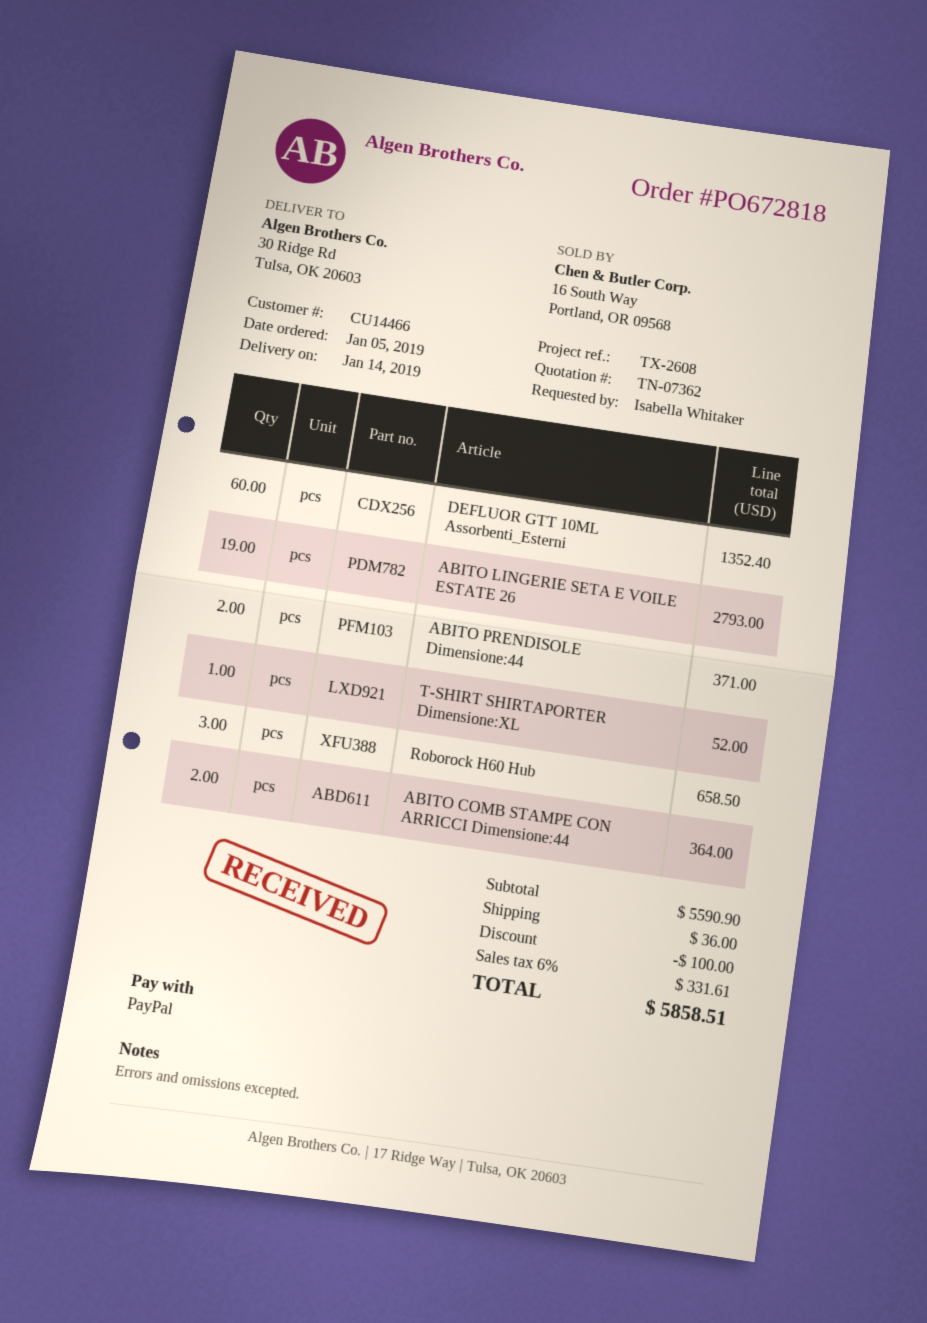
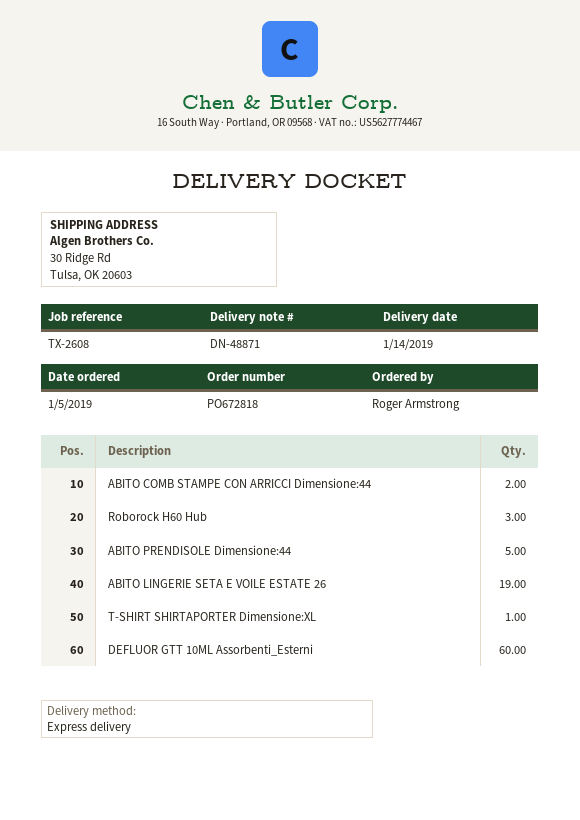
ordered by: Isabella Whitaker -> Roger Armstrong
ABITO PRENDISOLE Dimensione:44: 2 -> 5

